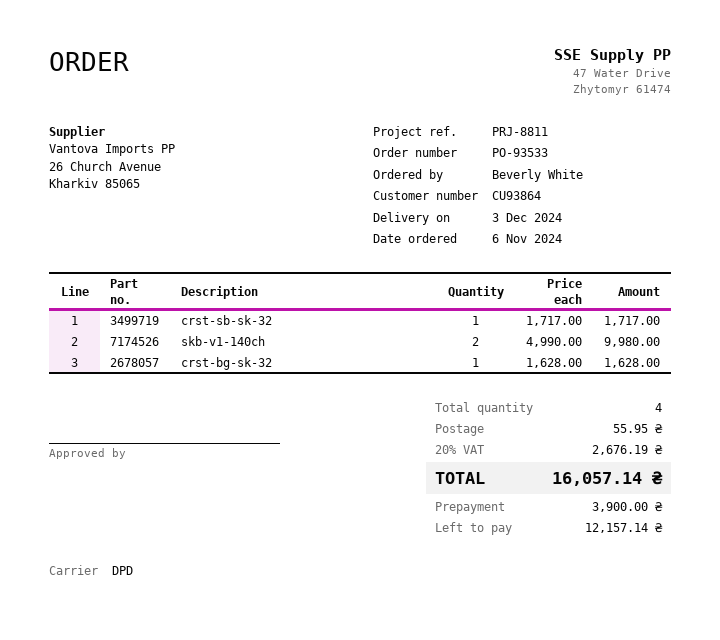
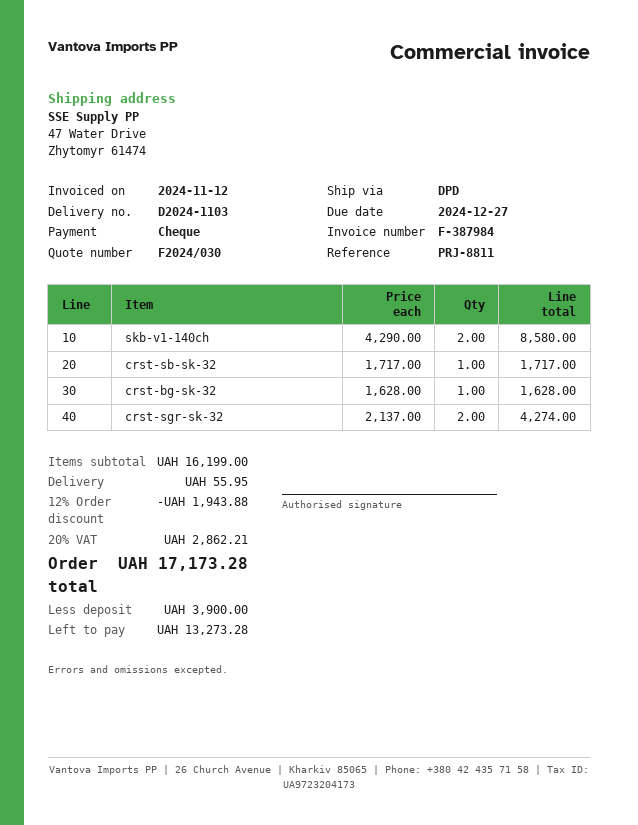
skb-v1-140ch: 2 x 4990.00 = 9980.00 -> 2 x 4290.00 = 8580.00
crst-sgr-sk-32: none -> 2 x 2137.00 = 4274.00
discount: none -> 12% = 1943.88
tax: 20% = 2676.19 -> 20% = 2862.21
total: 16057.14 -> 17173.28
balance: 12157.14 -> 13273.28

